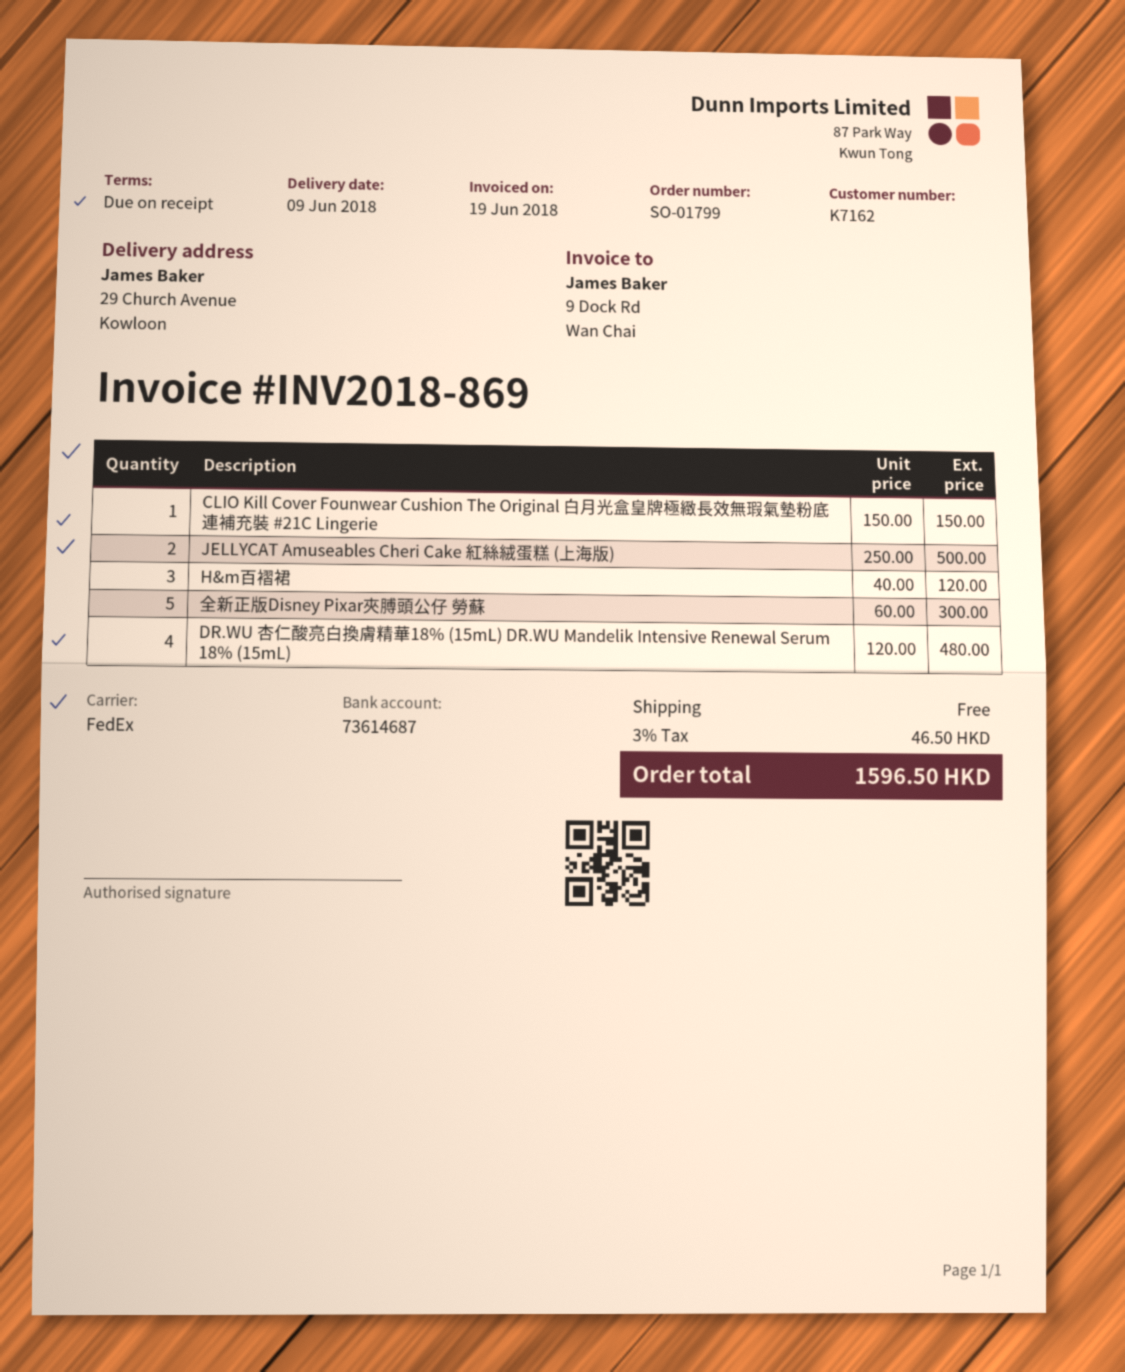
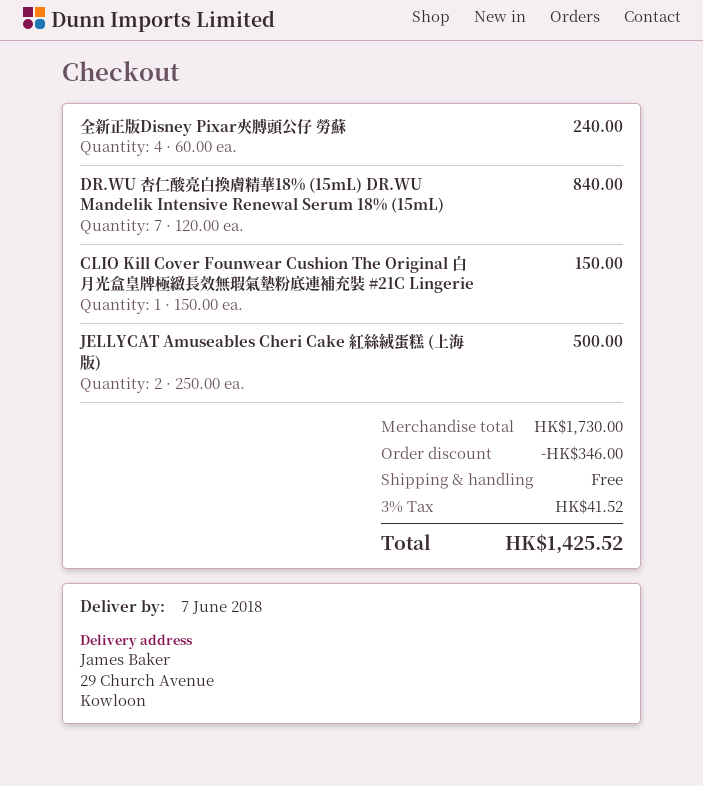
delivery date: 2018-06-09 -> 2018-06-07
H&m百褶裙: 3 x 40.00 = 120.00 -> none
全新正版Disney Pixar夾膊頭公仔 勞蘇: 5 x 60.00 = 300.00 -> 4 x 60.00 = 240.00
DR.WU 杏仁酸亮白換膚精華18% (15mL) DR.WU Mandelik Intensive Renewal Serum 18% (15mL): 4 x 120.00 = 480.00 -> 7 x 120.00 = 840.00
discount: none -> 346.00
tax: 3% = 46.50 -> 3% = 41.52
total: 1596.50 -> 1425.52

